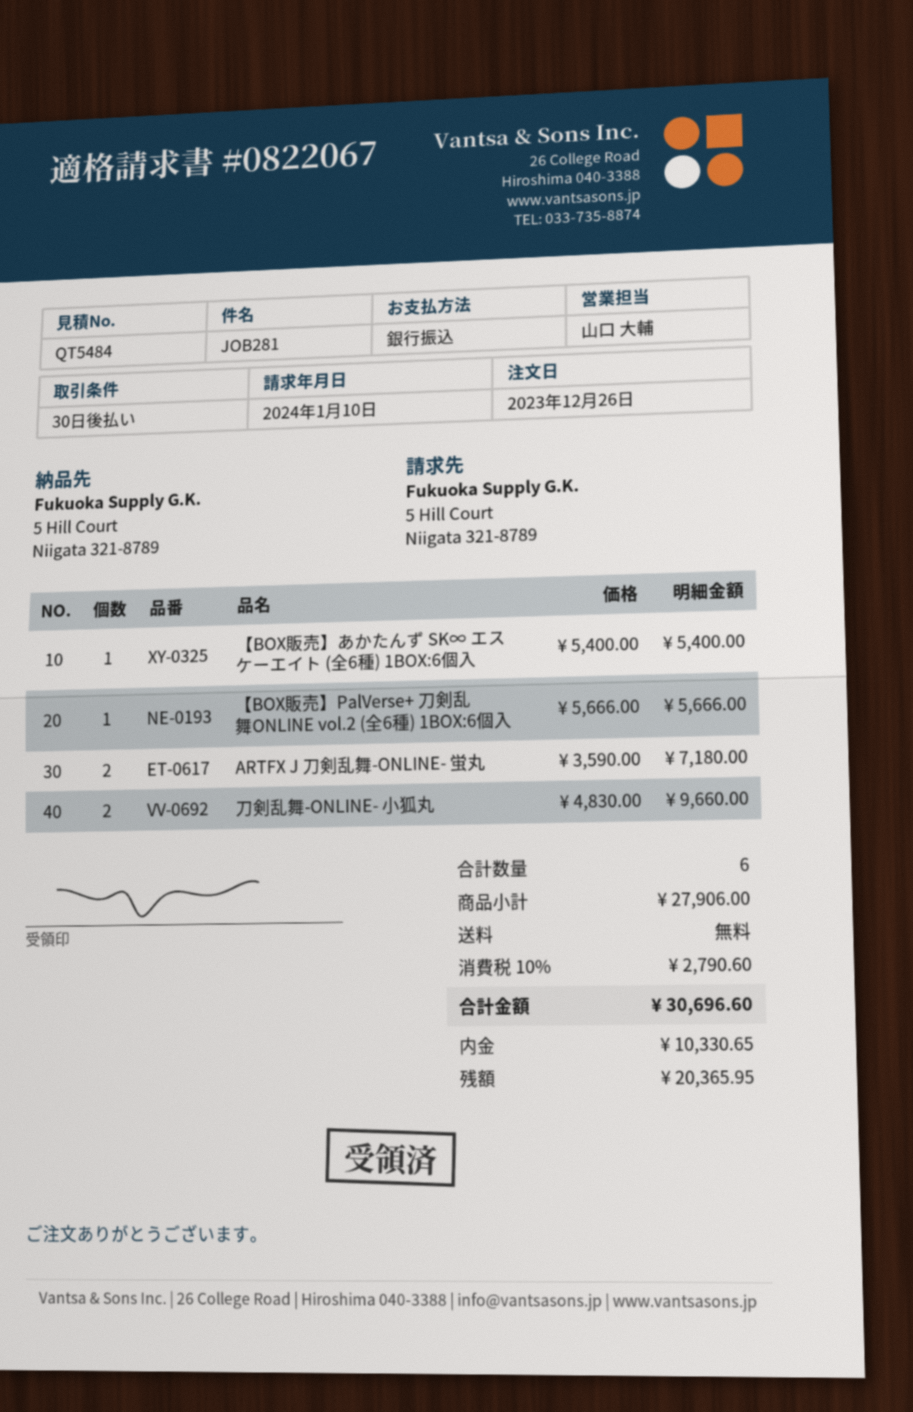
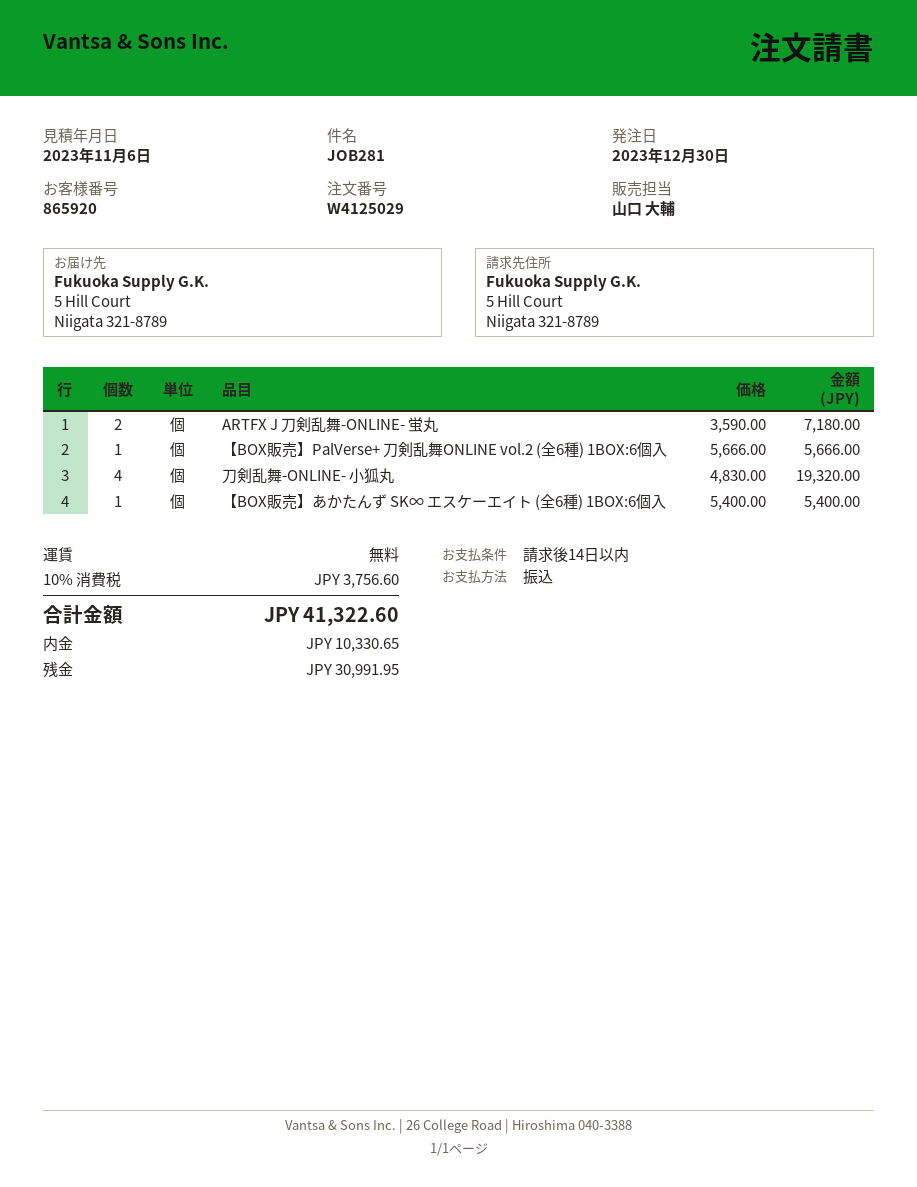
order date: 2023-12-26 -> 2023-12-30
payment terms: 30 days -> 14 days
刀剣乱舞-ONLINE- 小狐丸: 2 x 4830.00 = 9660.00 -> 4 x 4830.00 = 19320.00
tax: 10% = 2790.60 -> 10% = 3756.60
total: 30696.60 -> 41322.60
balance: 20365.95 -> 30991.95

